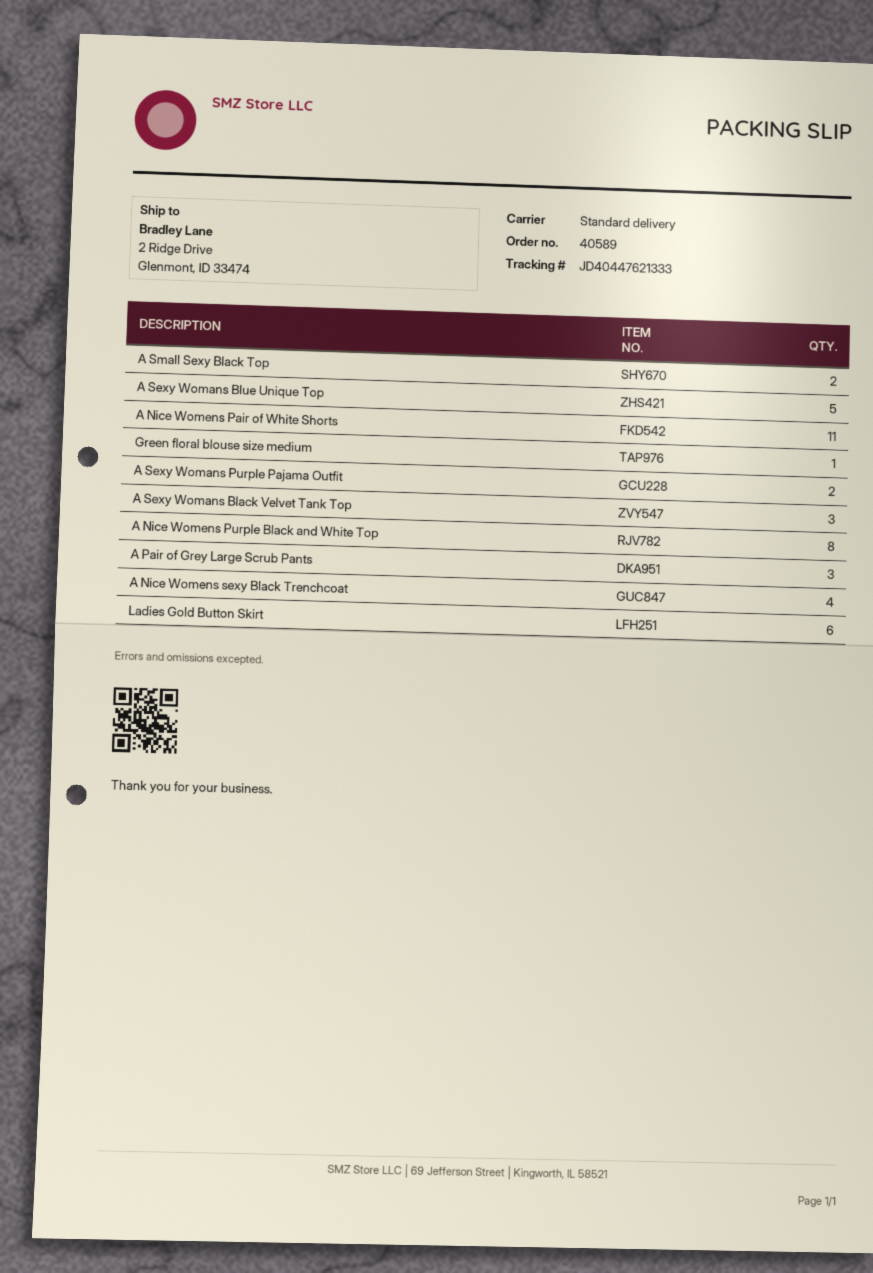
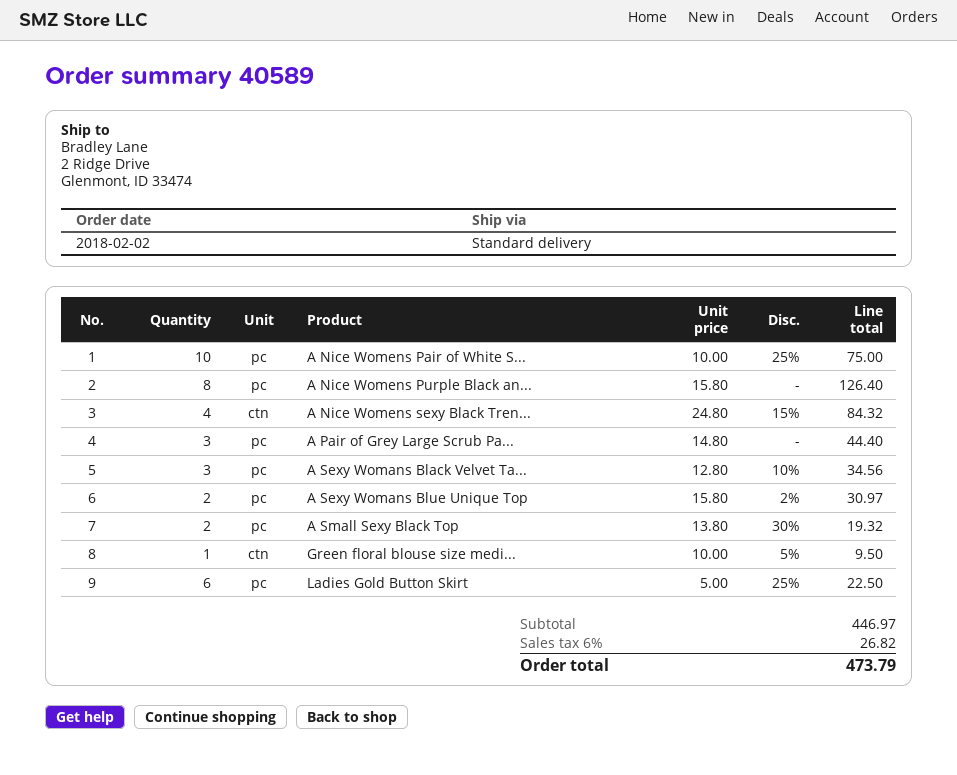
A Sexy Womans Blue Unique Top: 5 -> 2
A Nice Womens Pair of White Shorts: 11 -> 10
A Sexy Womans Purple Pajama Outfit: 2 -> none

